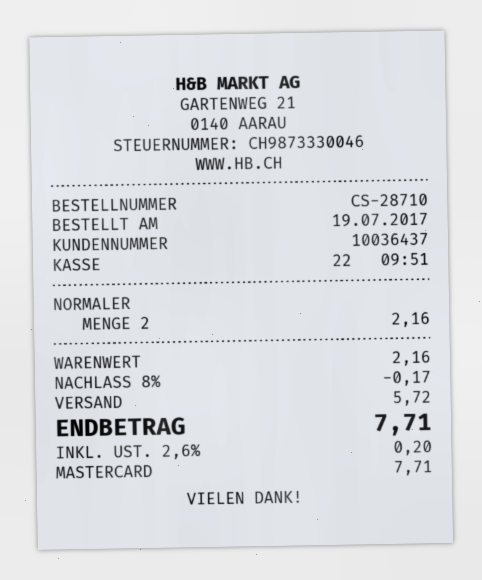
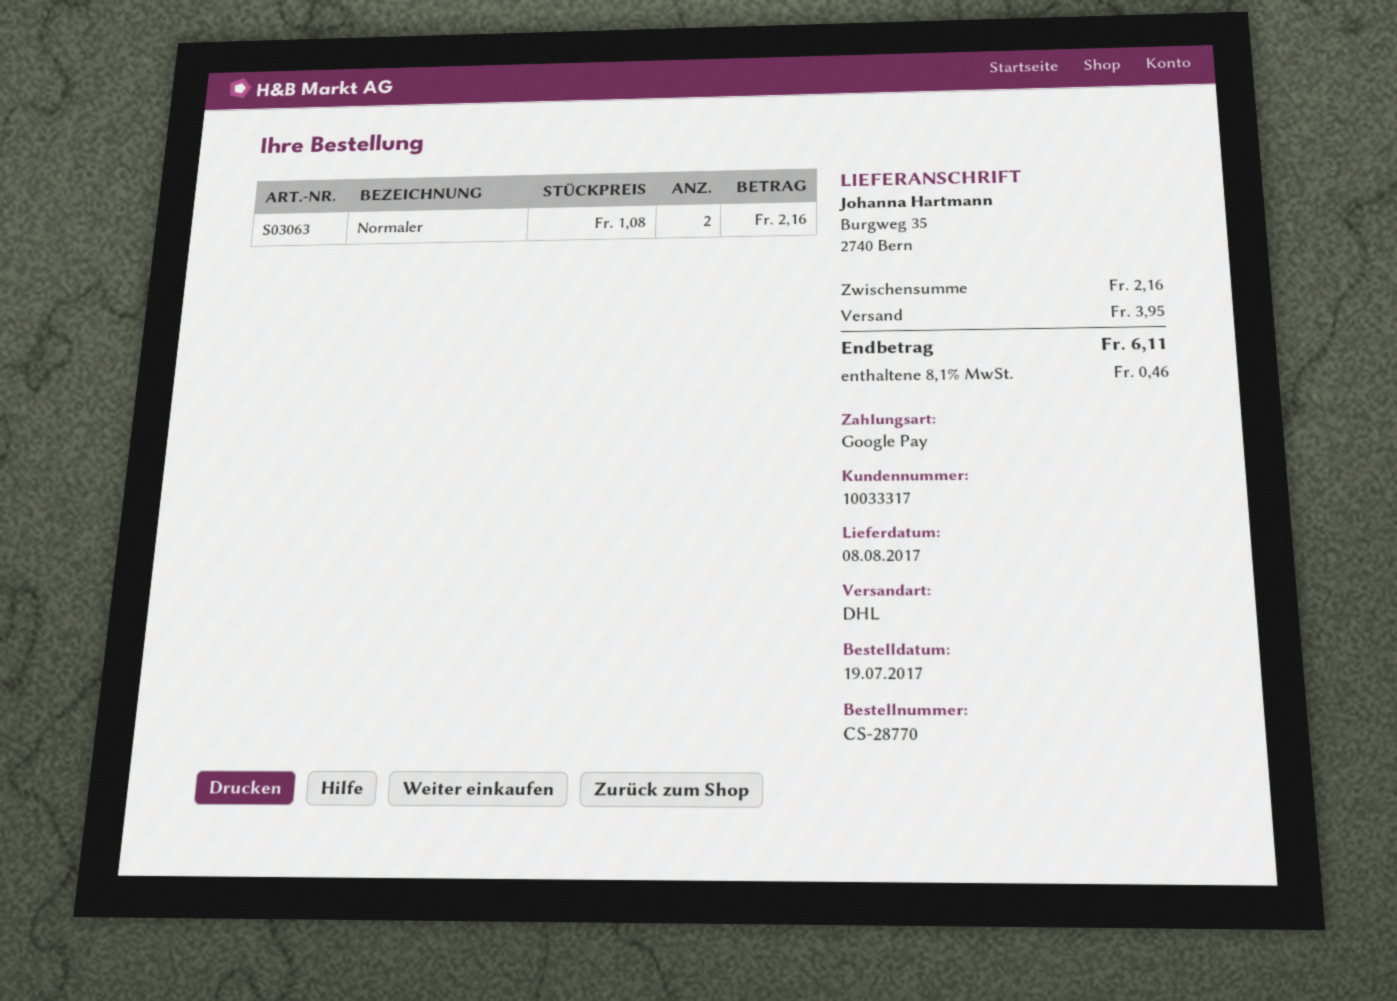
order number: CS-28710 -> CS-28770
customer number: 10036437 -> 10033317
payment method: Mastercard -> Google Pay
discount: 8% = 0.17 -> none
shipping: 5.72 -> 3.95
tax: 2.6% = 0.20 -> 8.1% = 0.46
total: 7.71 -> 6.11

